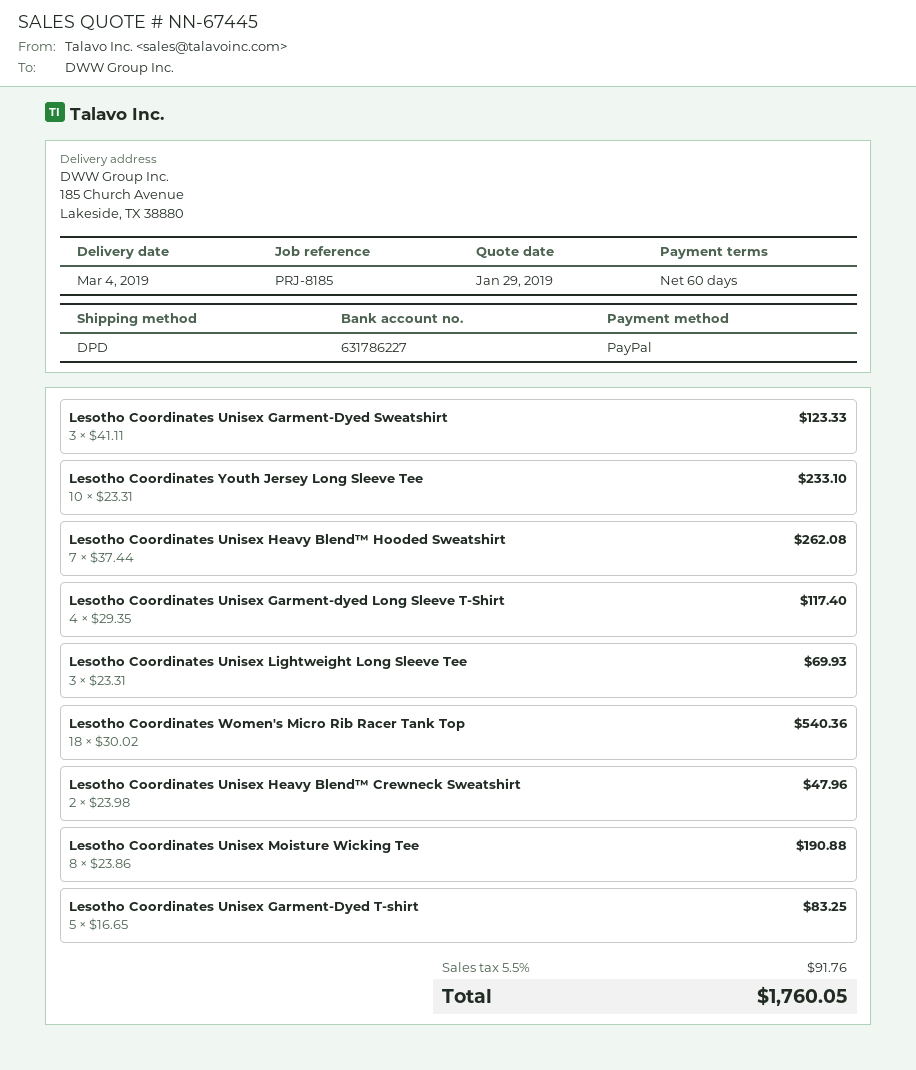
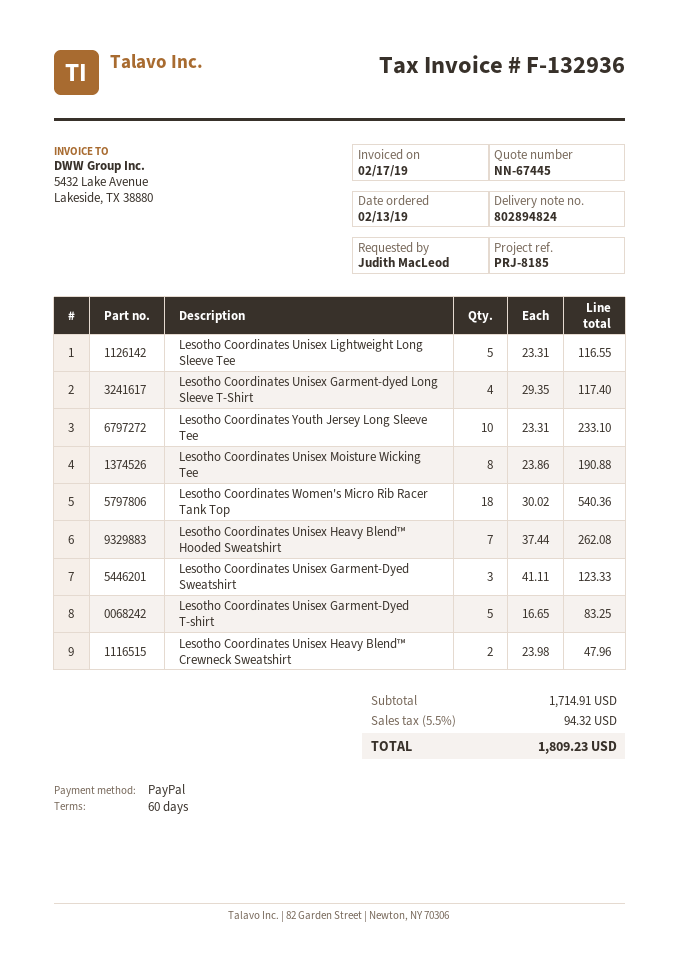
Lesotho Coordinates Unisex Lightweight Long Sleeve Tee: 3 x 23.31 = 69.93 -> 5 x 23.31 = 116.55
tax: 5.5% = 91.76 -> 5.5% = 94.32
total: 1760.05 -> 1809.23

